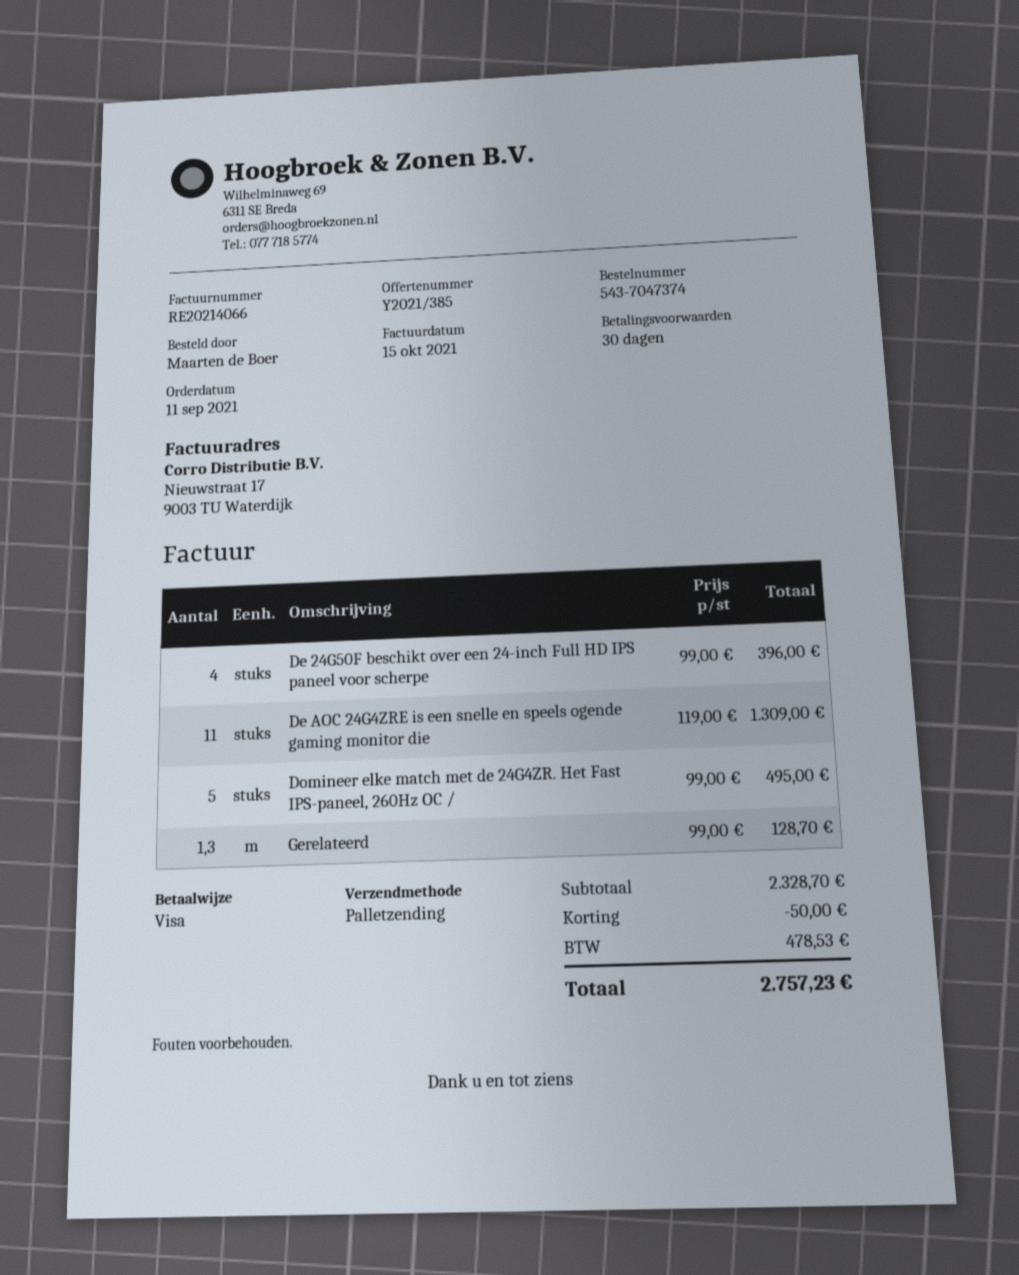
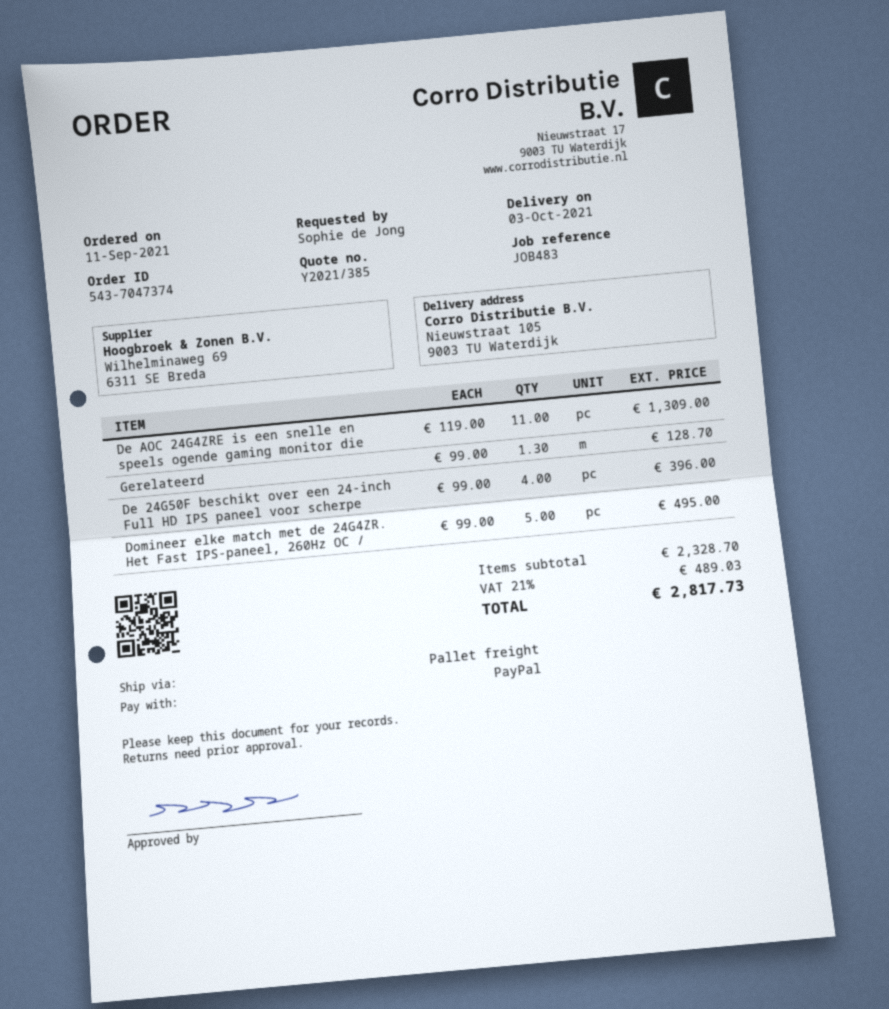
ordered by: Maarten de Boer -> Sophie de Jong
payment method: Visa -> PayPal
discount: 50.00 -> none
tax: 478.53 -> 489.03
total: 2757.23 -> 2817.73

